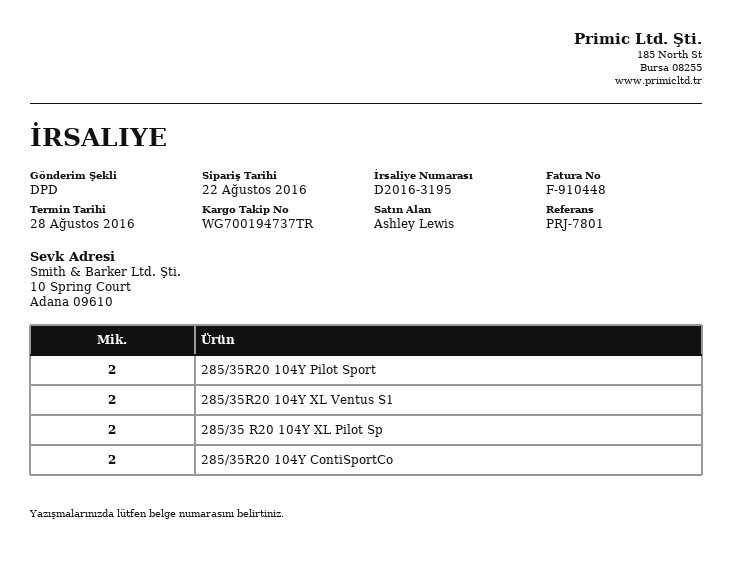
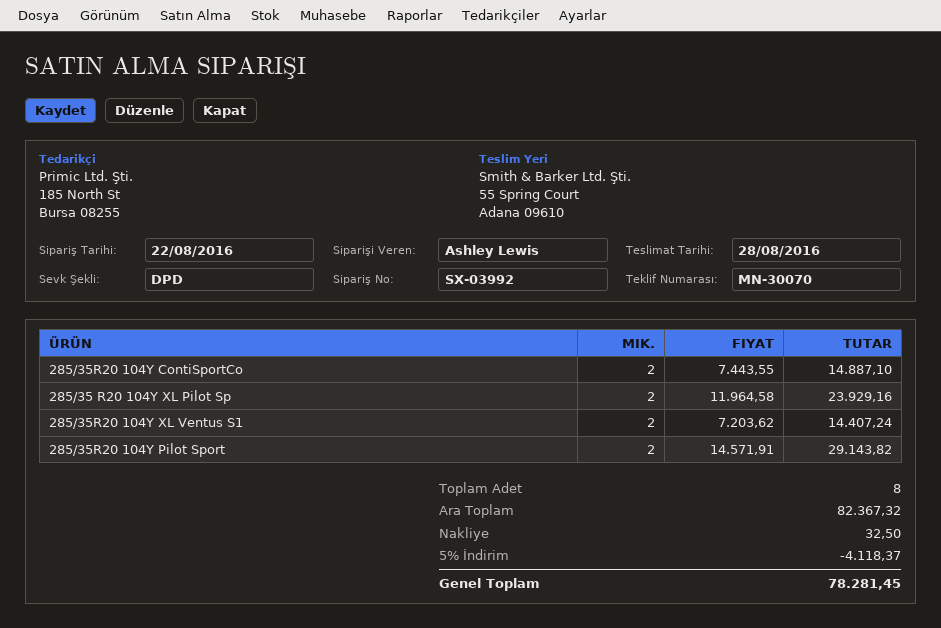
ship to: 10 Spring Court, Adana 09610 -> 55 Spring Court, Adana 09610

